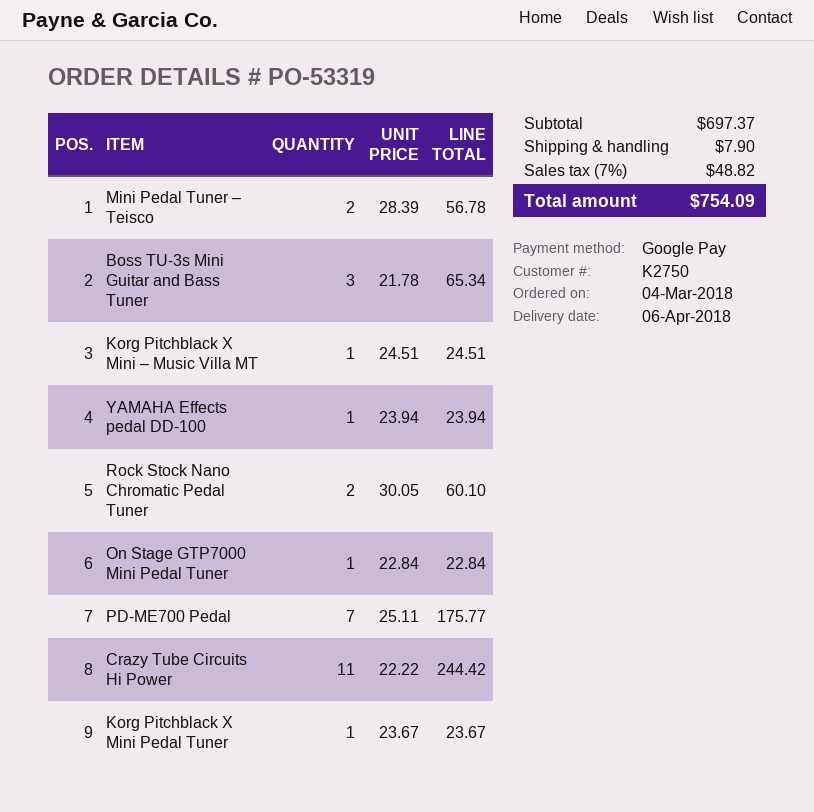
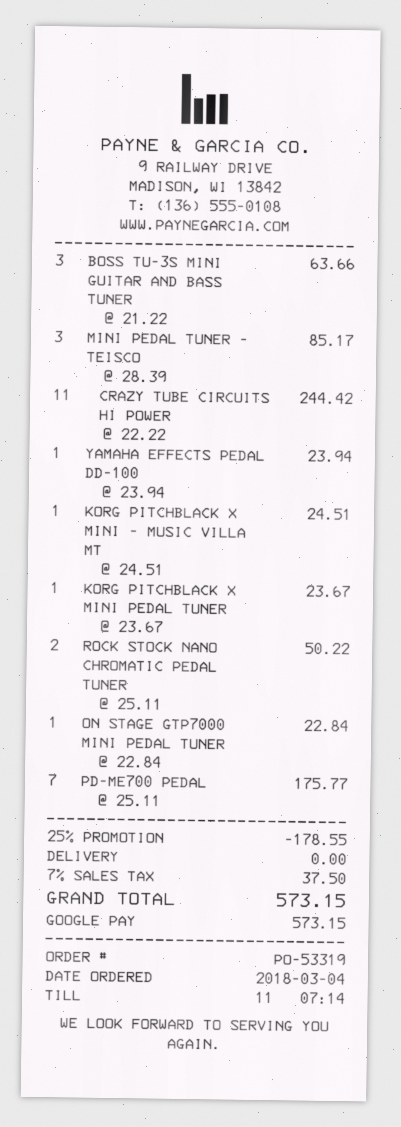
Mini Pedal Tuner – Teisco: 2 x 28.39 = 56.78 -> 3 x 28.39 = 85.17
Boss TU-3s Mini Guitar and Bass Tuner: 3 x 21.78 = 65.34 -> 3 x 21.22 = 63.66
Rock Stock Nano Chromatic Pedal Tuner: 2 x 30.05 = 60.10 -> 2 x 25.11 = 50.22
discount: none -> 25% = 178.55
shipping: 7.90 -> 0.00
tax: 7% = 48.82 -> 7% = 37.50
total: 754.09 -> 573.15

